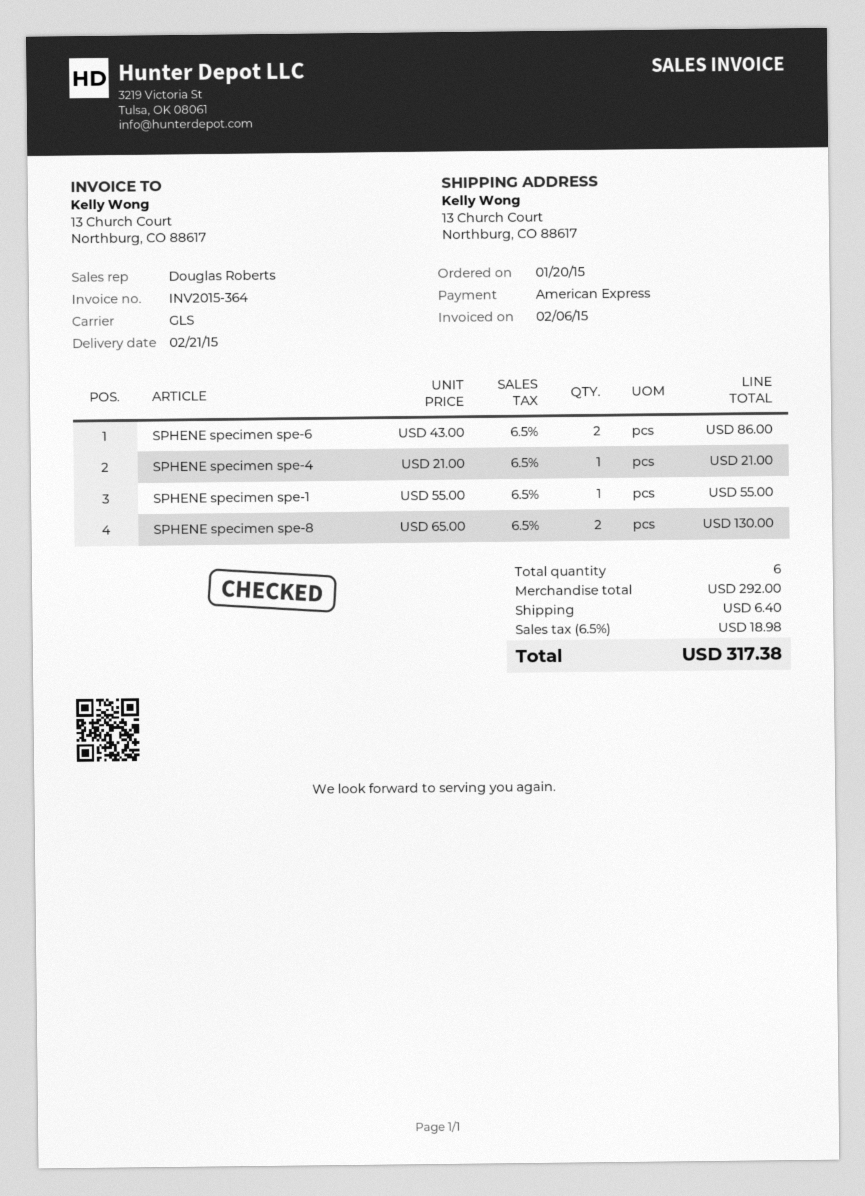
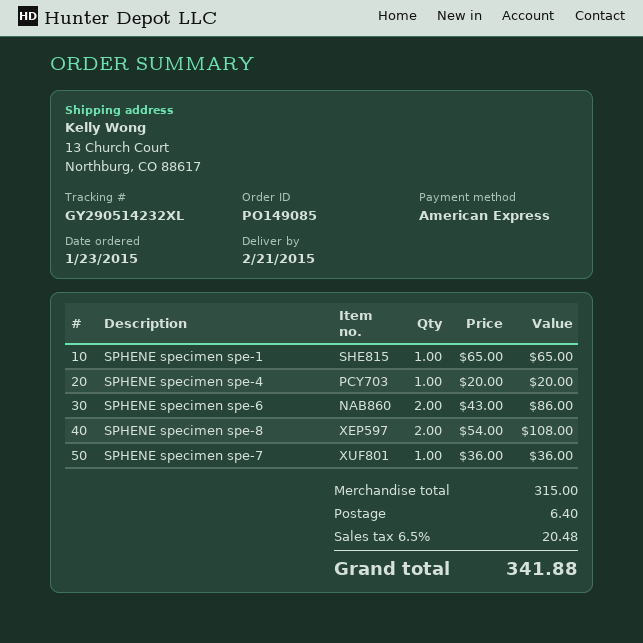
order date: 2015-01-20 -> 2015-01-23
SPHENE specimen spe-4: 1 x 21.00 = 21.00 -> 1 x 20.00 = 20.00
SPHENE specimen spe-1: 1 x 55.00 = 55.00 -> 1 x 65.00 = 65.00
SPHENE specimen spe-8: 2 x 65.00 = 130.00 -> 2 x 54.00 = 108.00
SPHENE specimen spe-7: none -> 1 x 36.00 = 36.00
subtotal: 292.00 -> 315.00
tax: 6.5% = 18.98 -> 6.5% = 20.48
total: 317.38 -> 341.88

